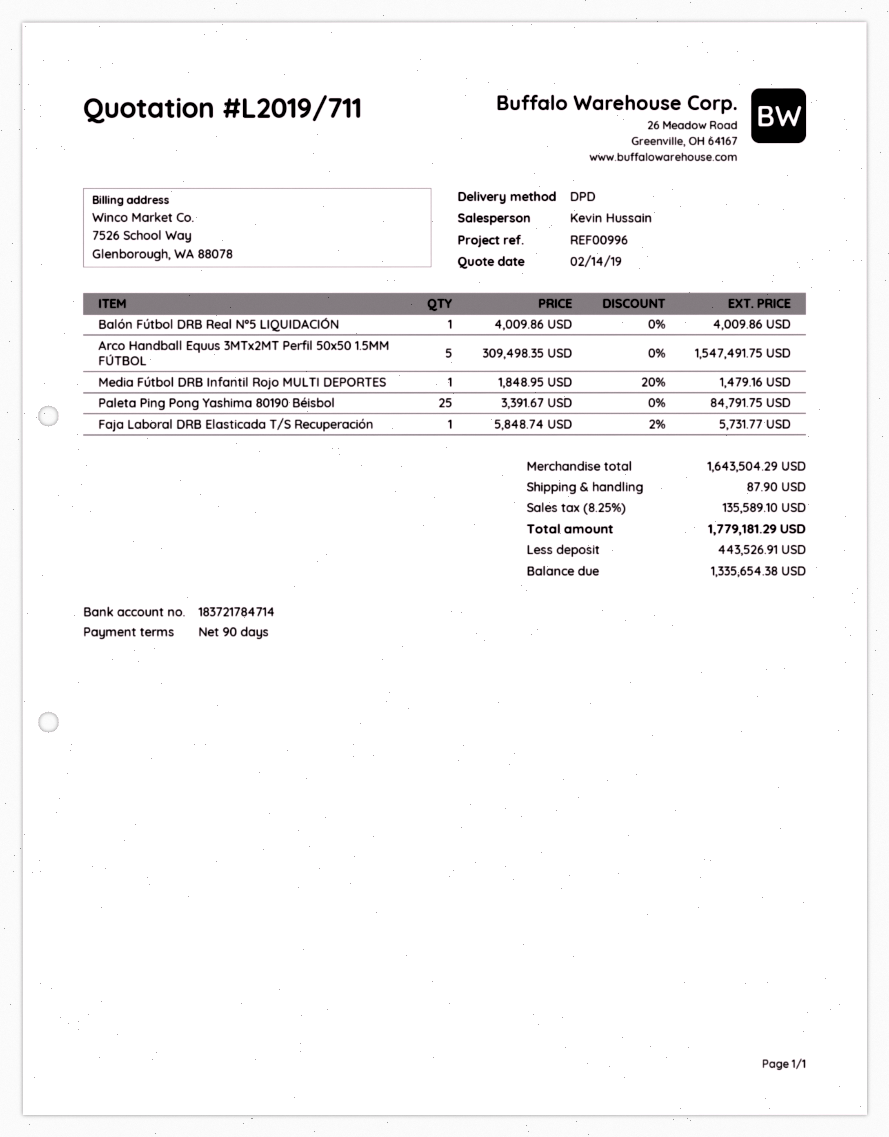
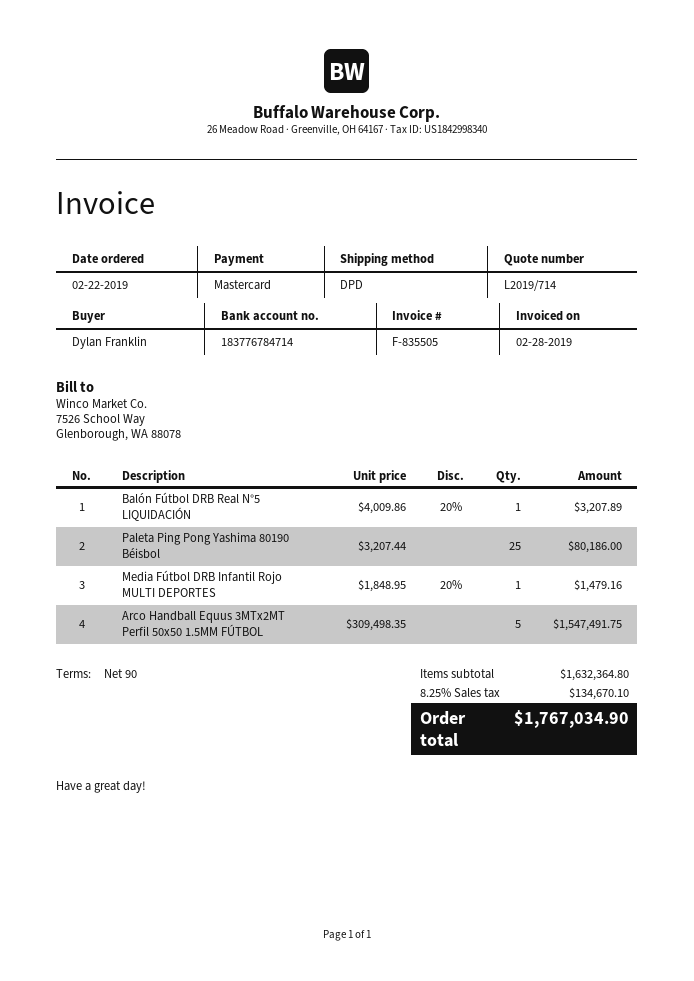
quote number: L2019/711 -> L2019/714
bank account: 183721784714 -> 183776784714
Balón Fútbol DRB Real N°5 LIQUIDACIÓN: 1 x 4009.86 = 4009.86 -> 1 x 4009.86 - 20% = 3207.89
Paleta Ping Pong Yashima 80190 Béisbol: 25 x 3391.67 = 84791.75 -> 25 x 3207.44 = 80186.00
Faja Laboral DRB Elasticada T/S Recuperación: 1 x 5848.74 - 2% = 5731.77 -> none
subtotal: 1643504.29 -> 1632364.80
shipping: 87.90 -> none
tax: 8.25% = 135589.10 -> 8.25% = 134670.10
total: 1779181.29 -> 1767034.90

